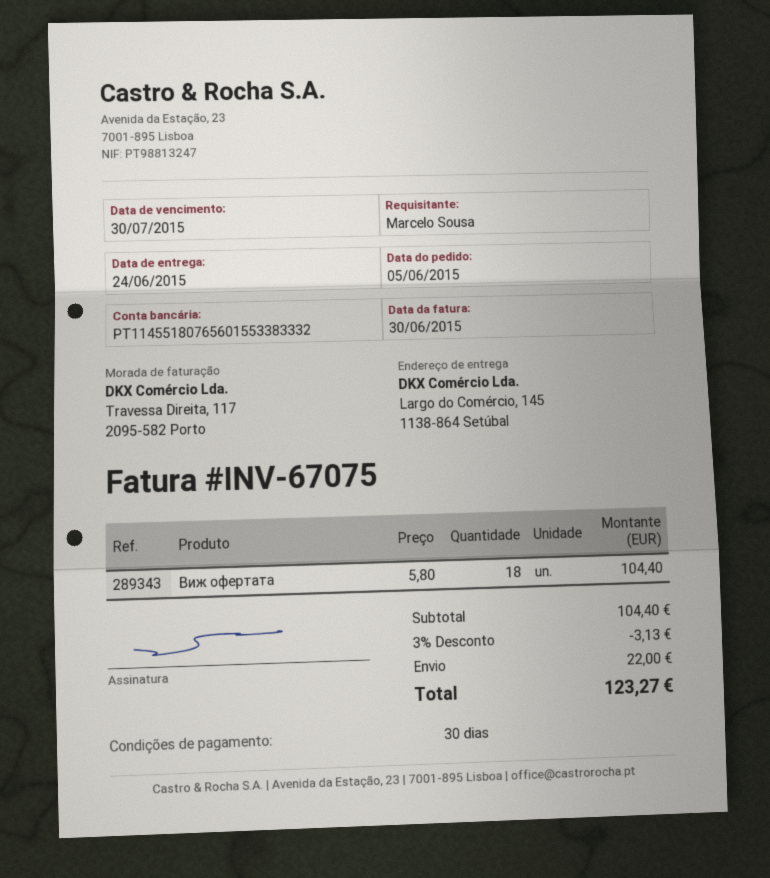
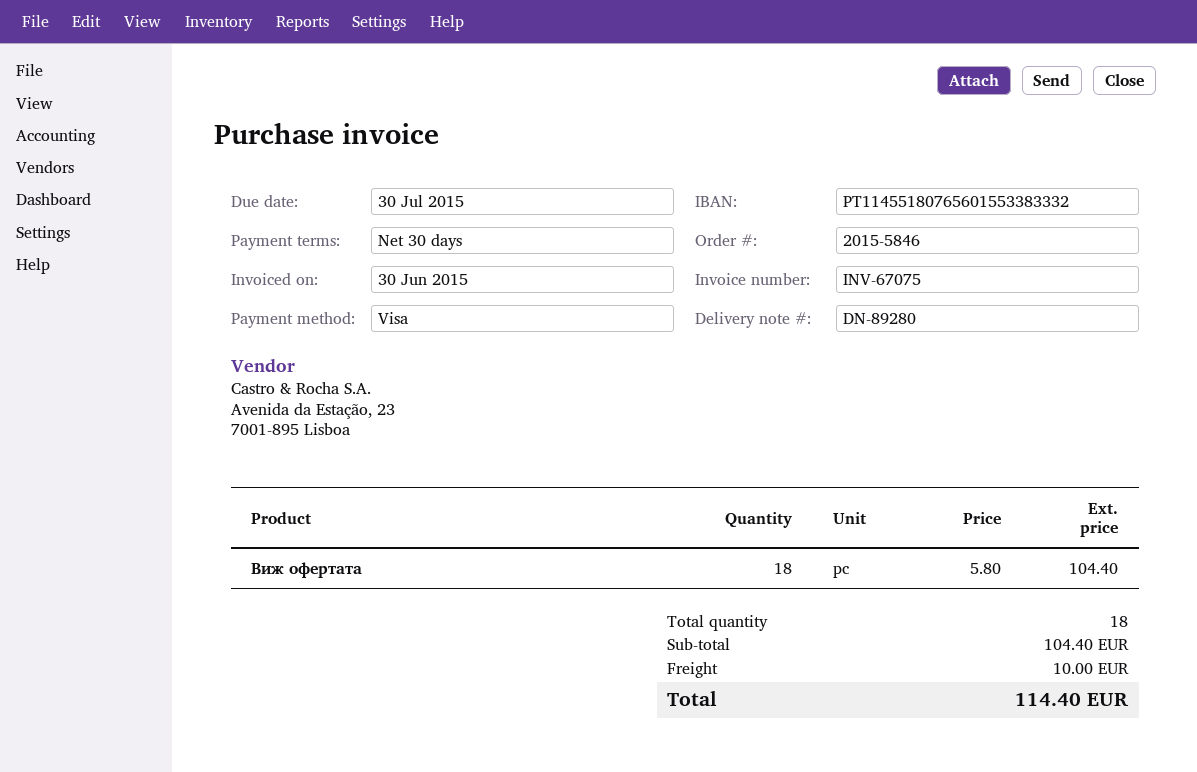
discount: 3% = 3.13 -> none
shipping: 22.00 -> 10.00
total: 123.27 -> 114.40

